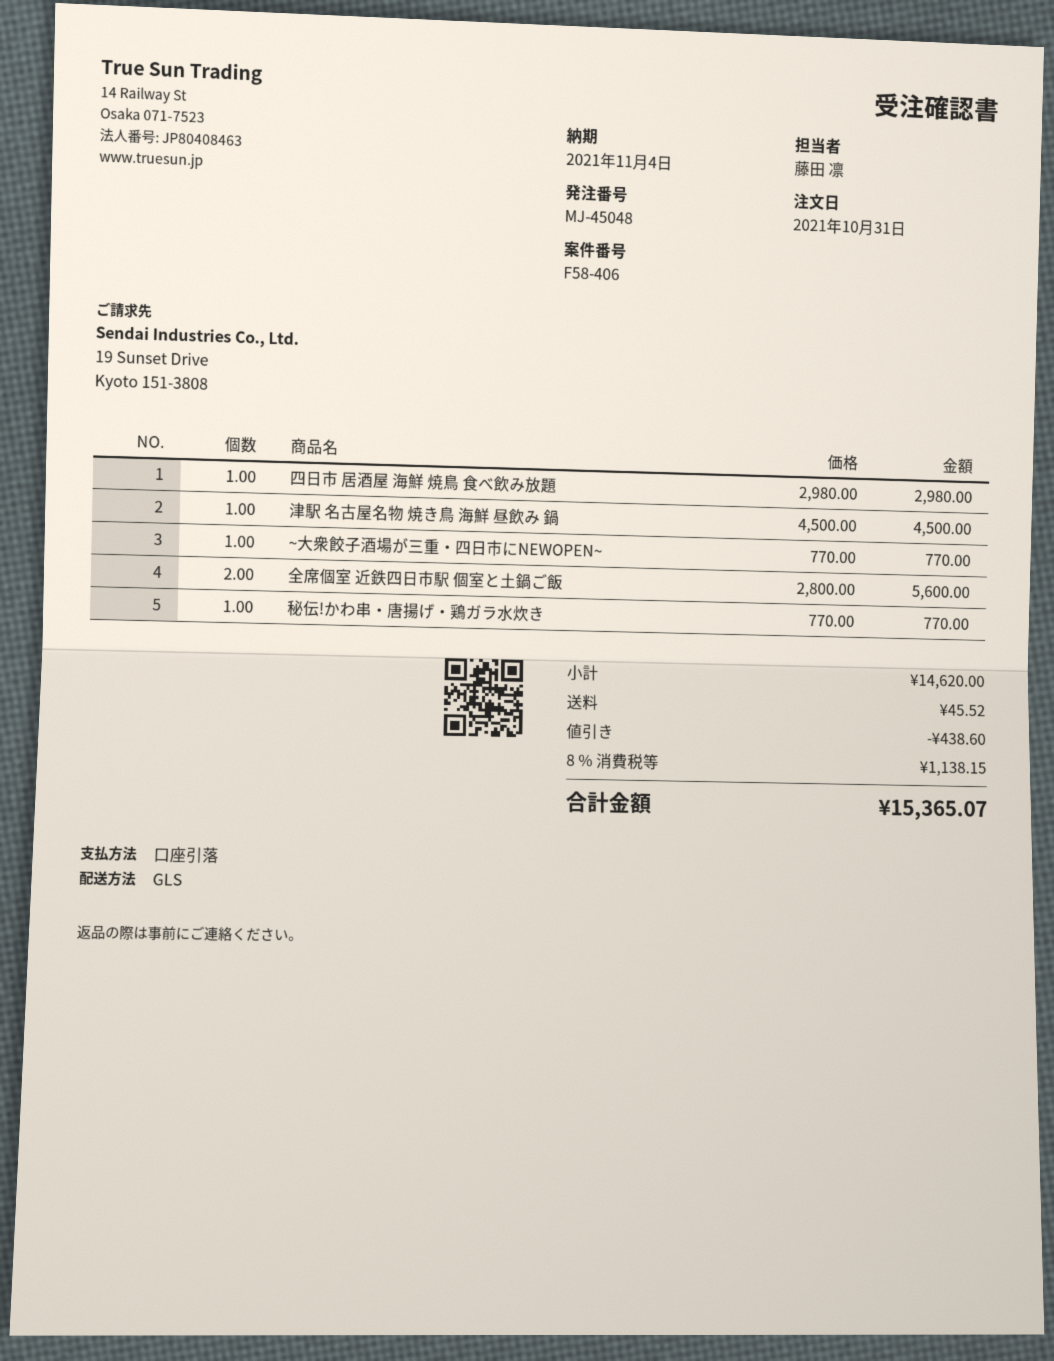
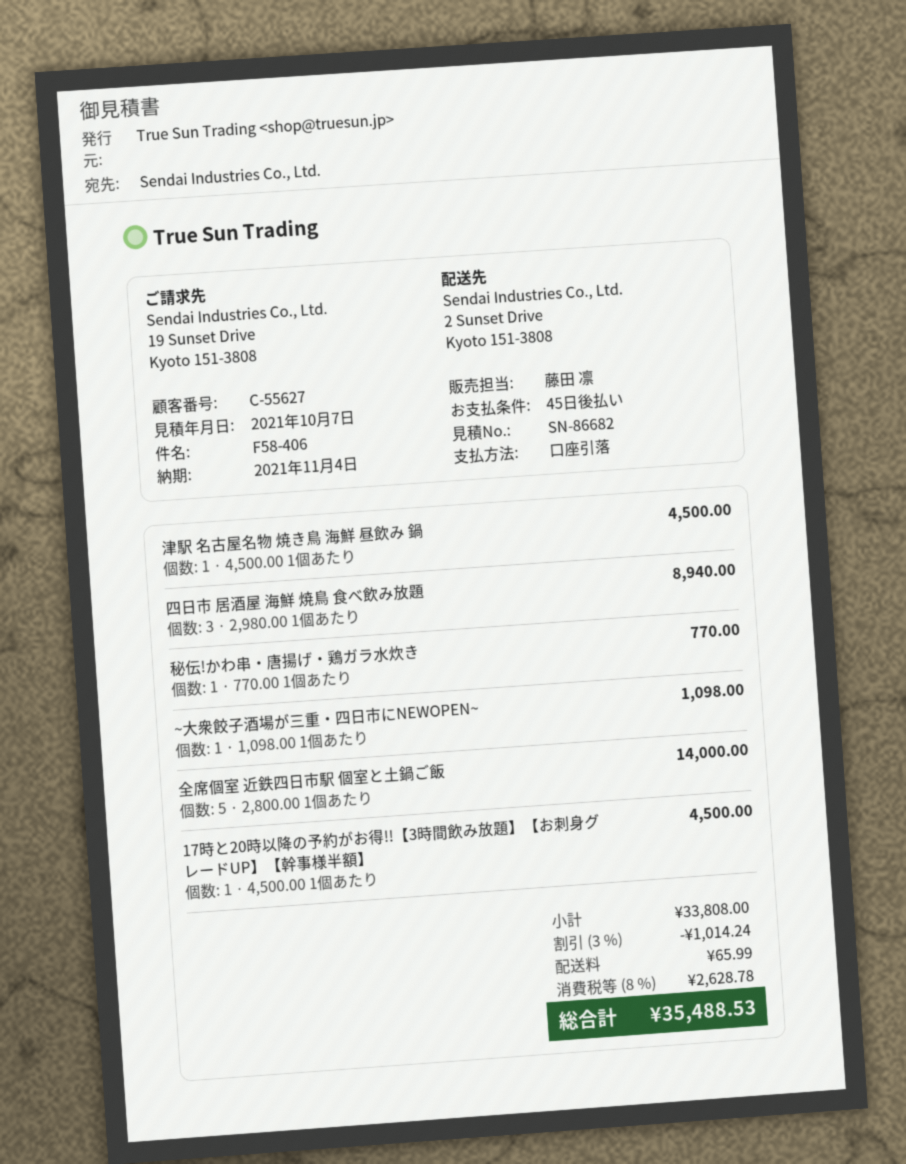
四日市 居酒屋 海鮮 焼鳥 食べ飲み放題: 1 x 2980.00 = 2980.00 -> 3 x 2980.00 = 8940.00
~大衆餃子酒場が三重・四日市にNEWOPEN~: 1 x 770.00 = 770.00 -> 1 x 1098.00 = 1098.00
全席個室 近鉄四日市駅 個室と土鍋ご飯: 2 x 2800.00 = 5600.00 -> 5 x 2800.00 = 14000.00
17時と20時以降の予約がお得!!【3時間飲み放題】【お刺身グレードUP】【幹事様半額】: none -> 1 x 4500.00 = 4500.00
subtotal: 14620.00 -> 33808.00
discount: 438.60 -> 1014.24
shipping: 45.52 -> 65.99
tax: 8% = 1138.15 -> 8% = 2628.78
total: 15365.07 -> 35488.53

